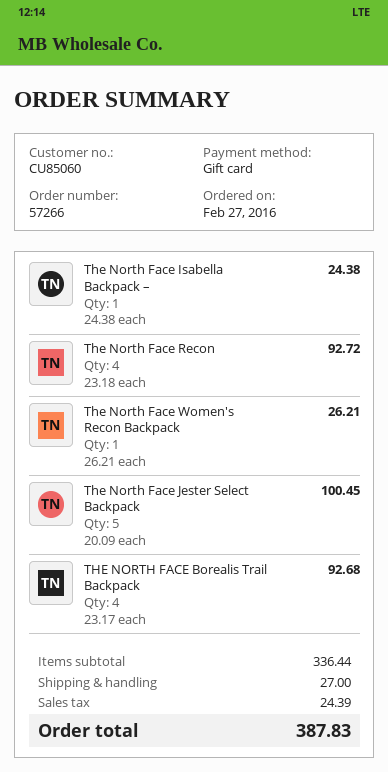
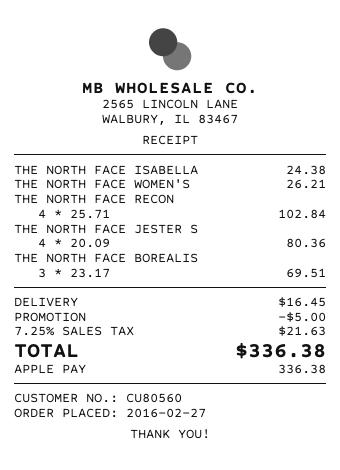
customer number: CU85060 -> CU80560
payment method: gift card -> Apple Pay
The North Face Recon: 4 x 23.18 = 92.72 -> 4 x 25.71 = 102.84
The North Face Jester Select Backpack: 5 x 20.09 = 100.45 -> 4 x 20.09 = 80.36
THE NORTH FACE Borealis Trail Backpack: 4 x 23.17 = 92.68 -> 3 x 23.17 = 69.51
discount: none -> 5.00
shipping: 27.00 -> 16.45
tax: 24.39 -> 21.63
total: 387.83 -> 336.38

